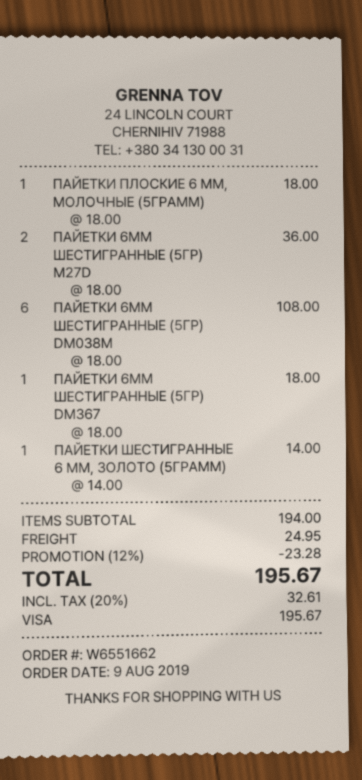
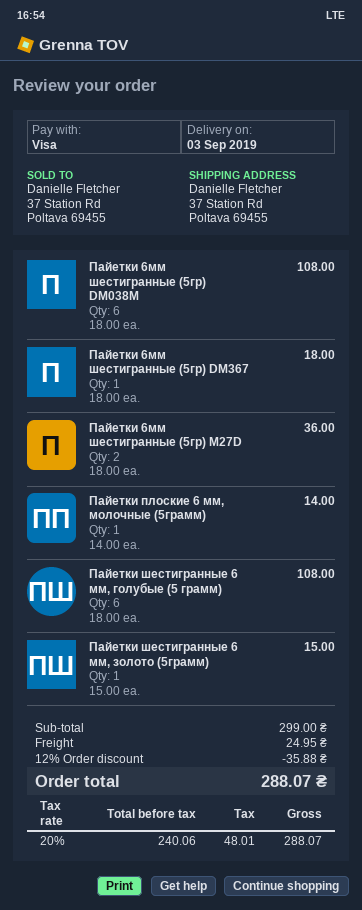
ПАЙЕТКИ ПЛОСКИЕ 6 ММ, МОЛОЧНЫЕ (5ГРАММ): 1 x 18.00 = 18.00 -> 1 x 14.00 = 14.00
ПАЙЕТКИ ШЕСТИГРАННЫЕ 6 ММ, ЗОЛОТО (5ГРАММ): 1 x 14.00 = 14.00 -> 1 x 15.00 = 15.00
Пайетки шестигранные 6 мм, голубые (5 грамм): none -> 6 x 18.00 = 108.00
subtotal: 194.00 -> 299.00
discount: 12% = 23.28 -> 12% = 35.88
tax: 20% = 32.61 -> 20% = 48.01
total: 195.67 -> 288.07

